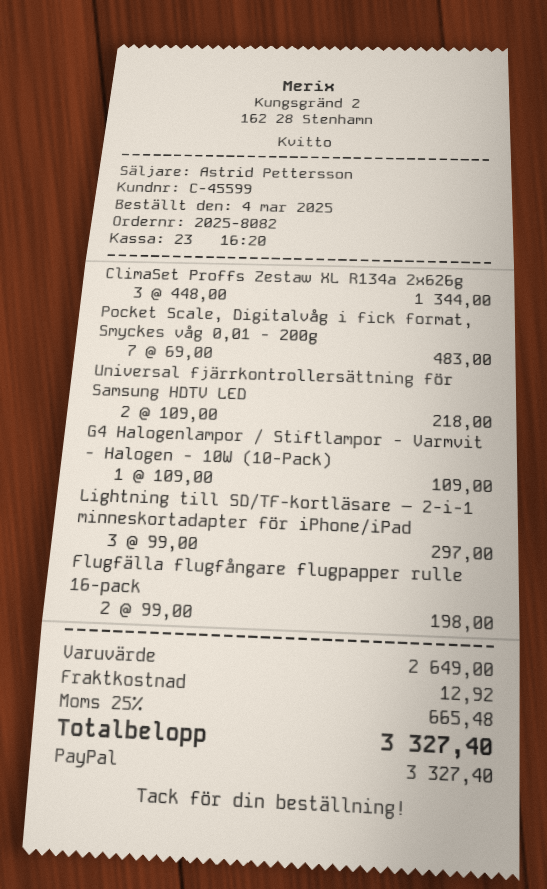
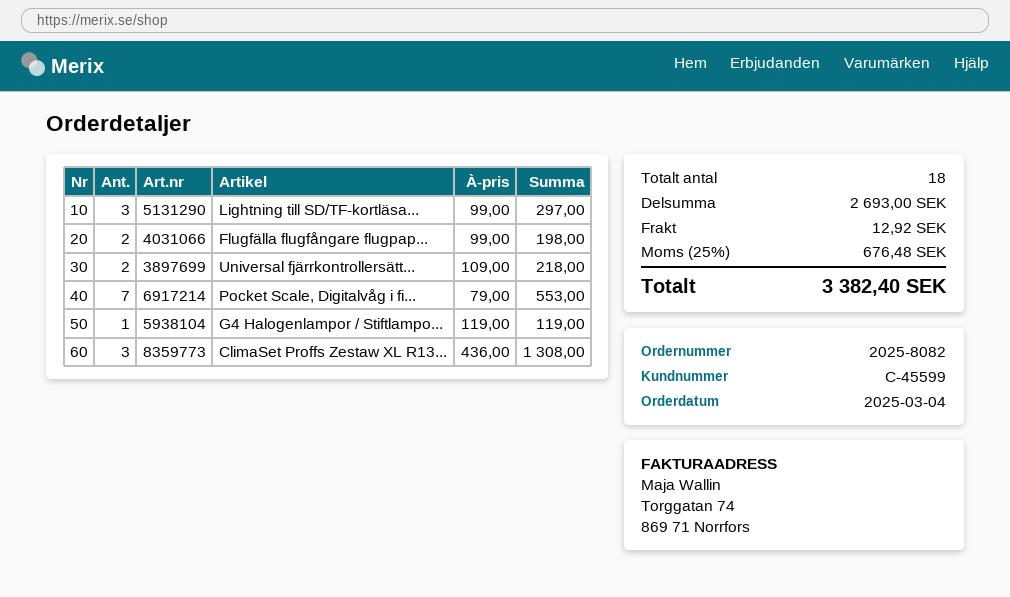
ClimaSet Proffs Zestaw XL R134a 2x626g: 3 x 448.00 = 1344.00 -> 3 x 436.00 = 1308.00
Pocket Scale, Digitalvåg i fick format, Smyckes våg 0,01 - 200g: 7 x 69.00 = 483.00 -> 7 x 79.00 = 553.00
G4 Halogenlampor / Stiftlampor - Varmvit - Halogen - 10W (10-Pack): 1 x 109.00 = 109.00 -> 1 x 119.00 = 119.00
subtotal: 2649.00 -> 2693.00
tax: 25% = 665.48 -> 25% = 676.48
total: 3327.40 -> 3382.40

